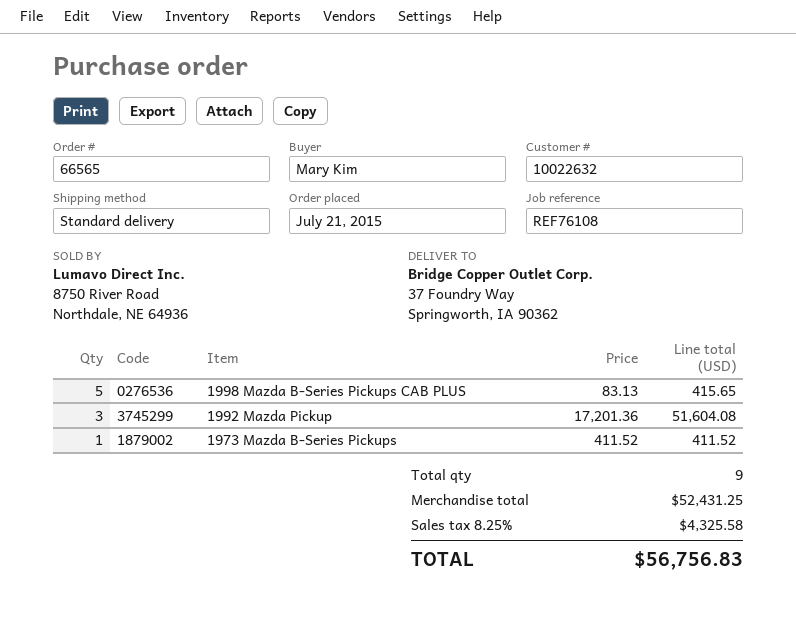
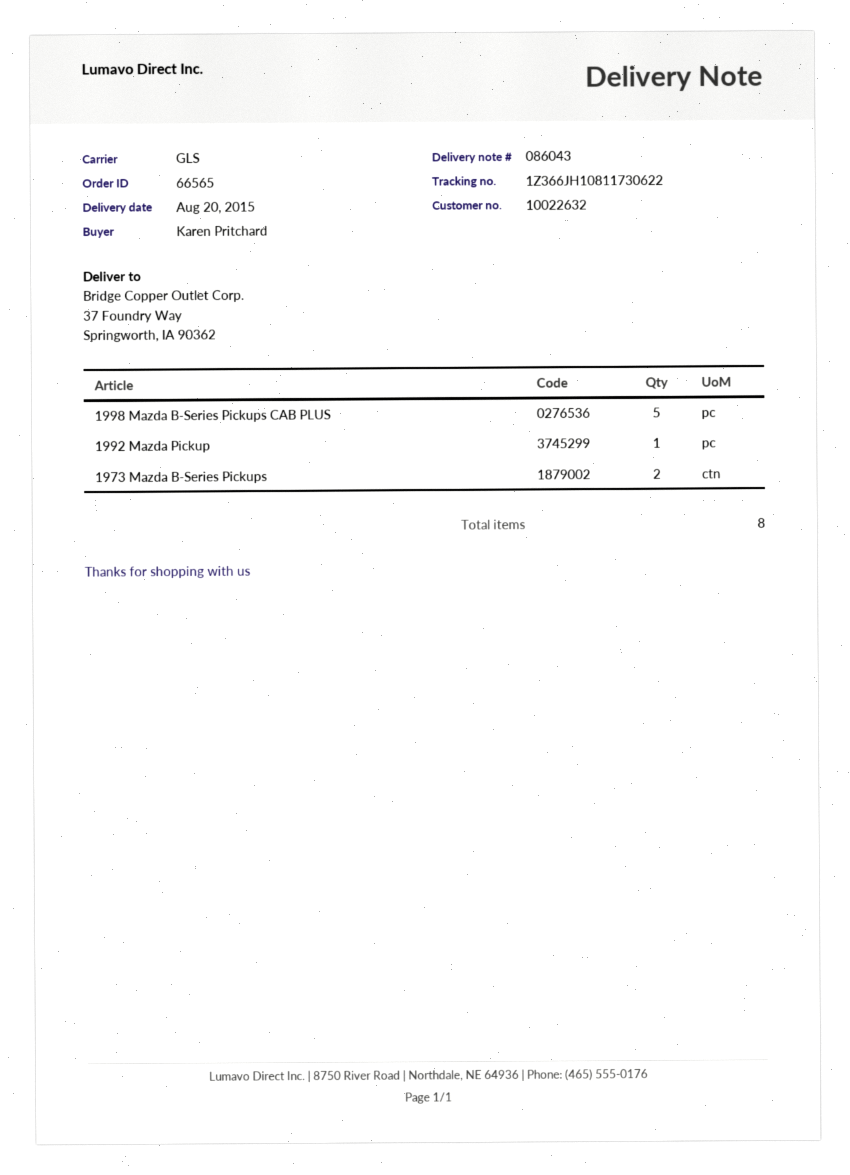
ordered by: Mary Kim -> Karen Pritchard
shipping method: standard -> GLS
1992 Mazda Pickup: 3 -> 1
1973 Mazda B-Series Pickups: 1 -> 2
total quantity: 9 -> 8

